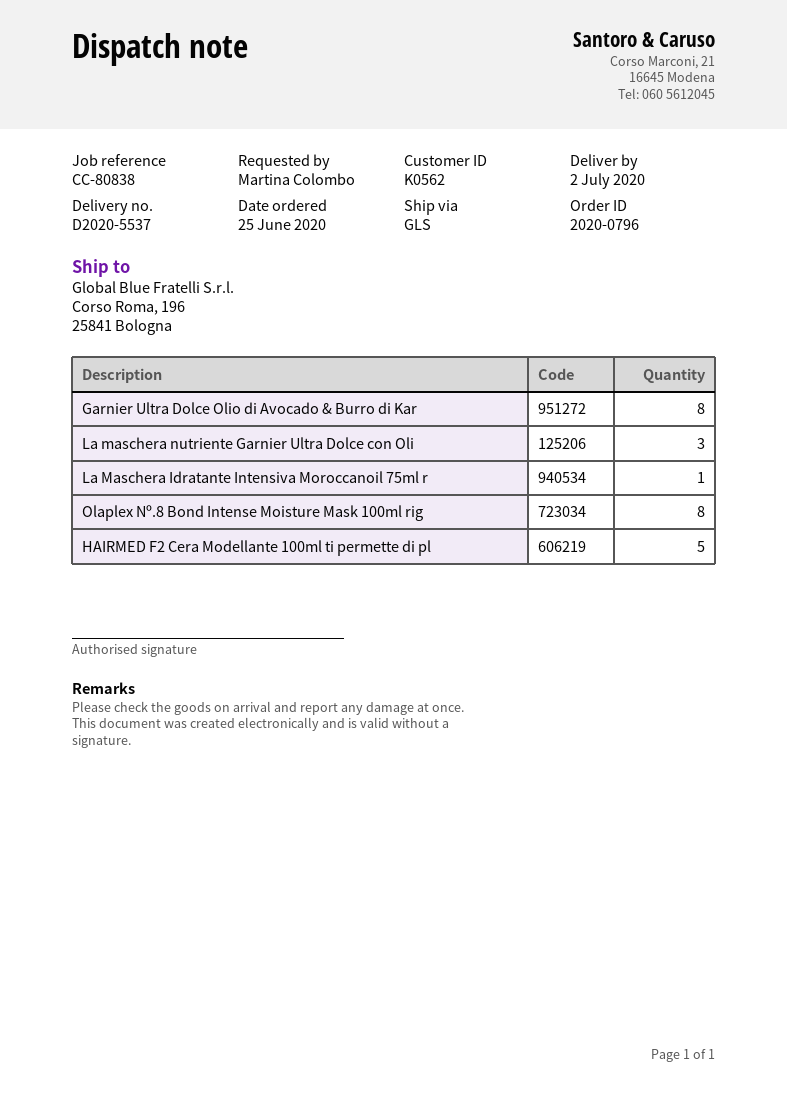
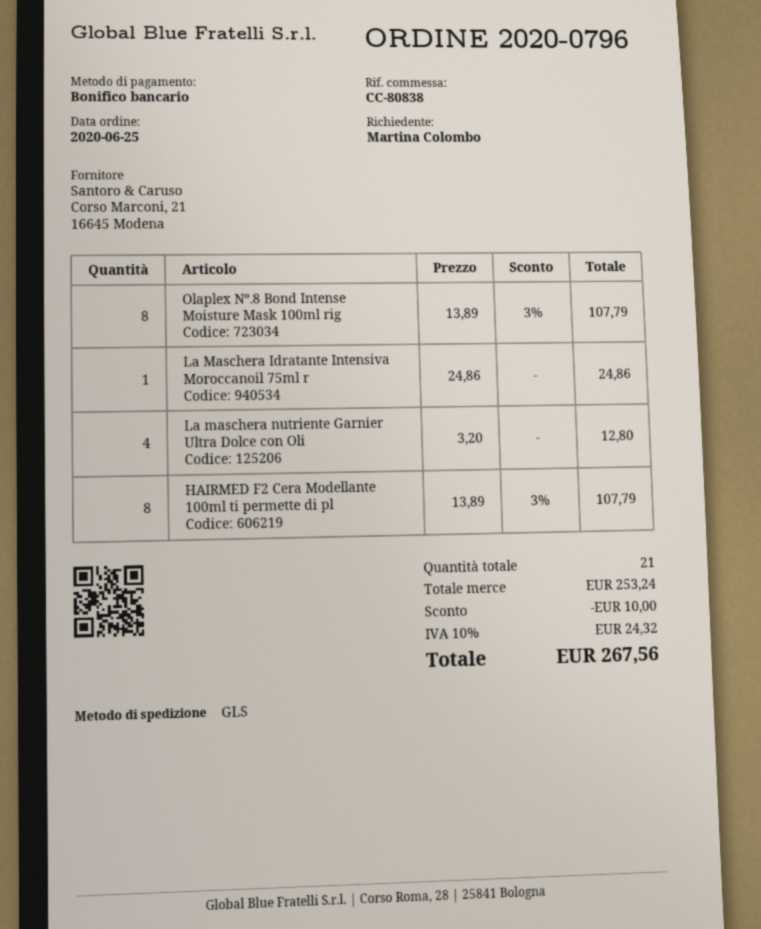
Garnier Ultra Dolce Olio di Avocado & Burro di Kar: 8 -> none
La maschera nutriente Garnier Ultra Dolce con Oli: 3 -> 4
HAIRMED F2 Cera Modellante 100ml ti permette di pl: 5 -> 8

